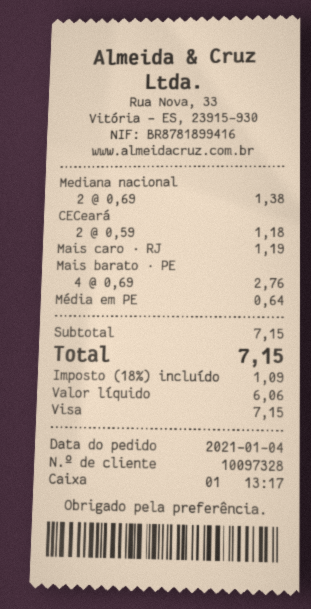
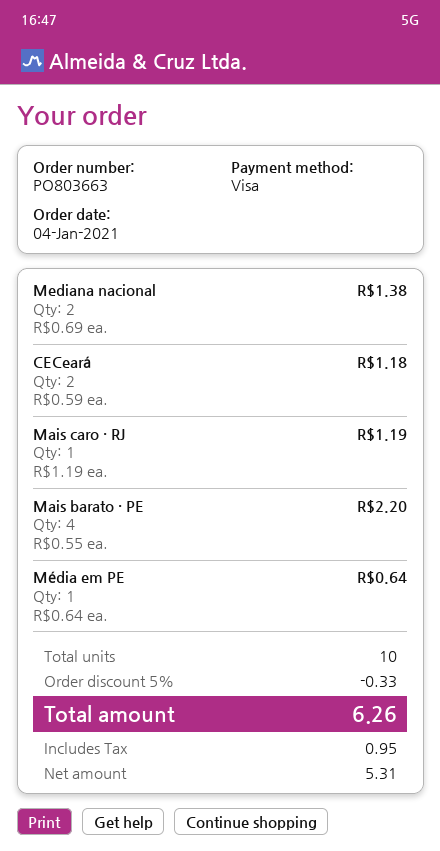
Mais barato · PE: 4 x 0.69 = 2.76 -> 4 x 0.55 = 2.20
discount: none -> 5% = 0.33
net: 6.06 -> 5.31
tax: 1.09 -> 0.95
total: 7.15 -> 6.26

